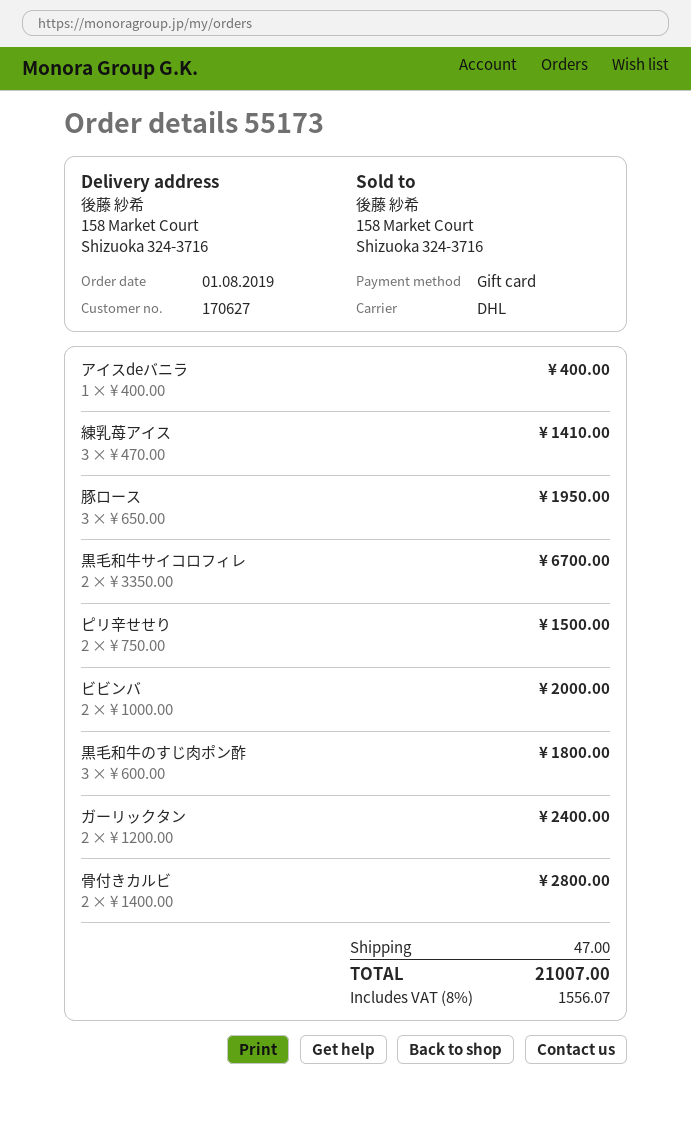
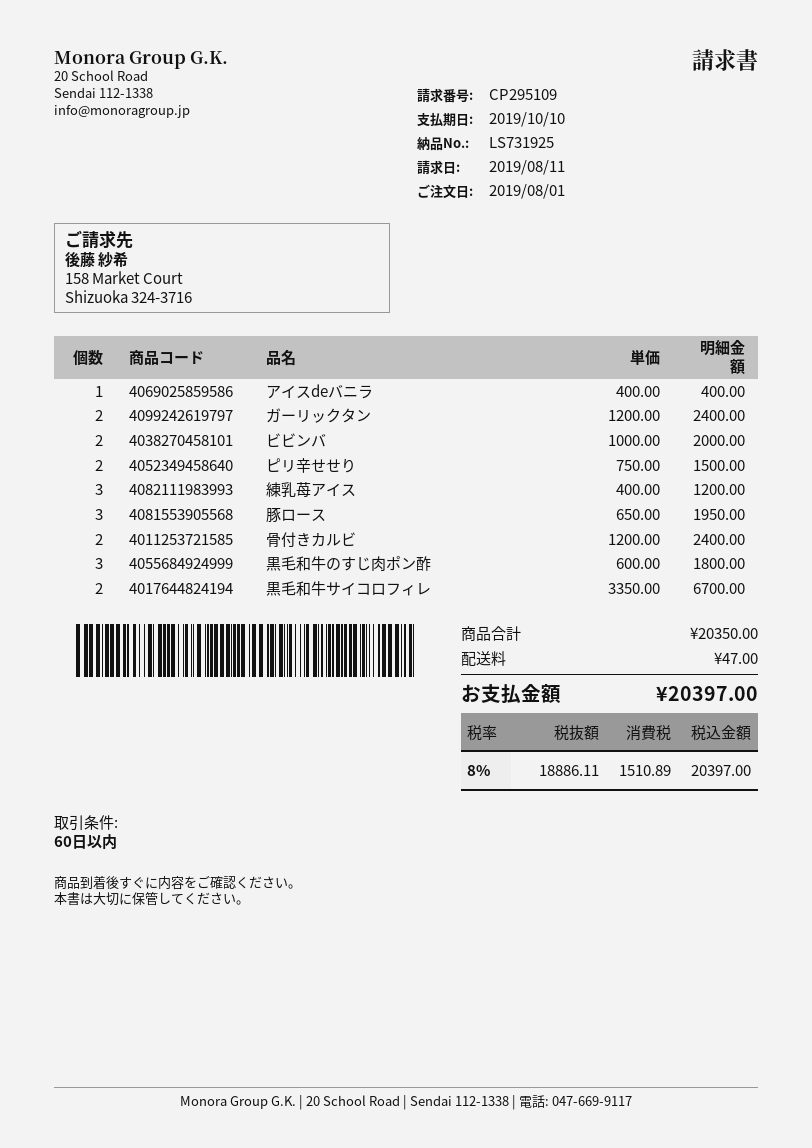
練乳苺アイス: 3 x 470.00 = 1410.00 -> 3 x 400.00 = 1200.00
骨付きカルビ: 2 x 1400.00 = 2800.00 -> 2 x 1200.00 = 2400.00
tax: 8% = 1556.07 -> 8% = 1510.89
total: 21007.00 -> 20397.00

